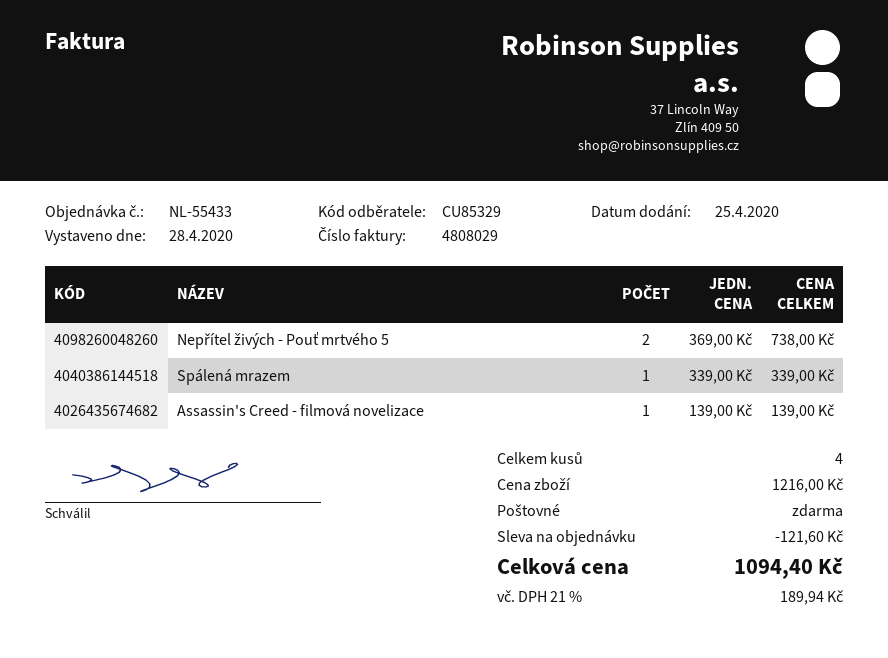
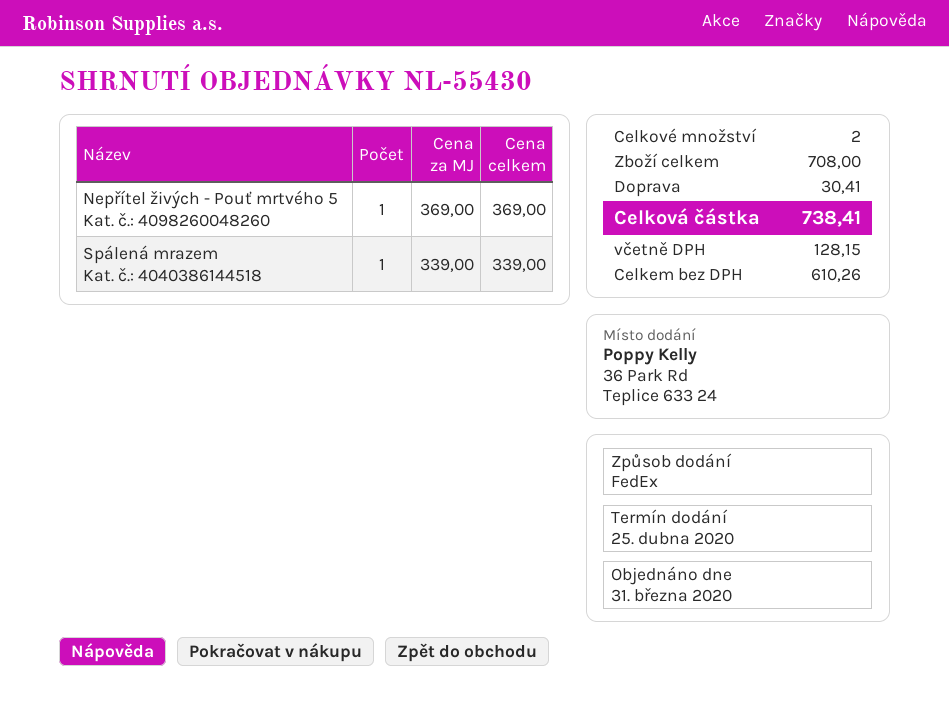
order number: NL-55433 -> NL-55430
Nepřítel živých - Pouť mrtvého 5: 2 x 369.00 = 738.00 -> 1 x 369.00 = 369.00
Assassin's Creed - filmová novelizace: 1 x 139.00 = 139.00 -> none
total quantity: 4 -> 2
subtotal: 1216.00 -> 708.00
discount: 121.60 -> none
shipping: 0.00 -> 30.41
tax: 189.94 -> 128.15
total: 1094.40 -> 738.41

